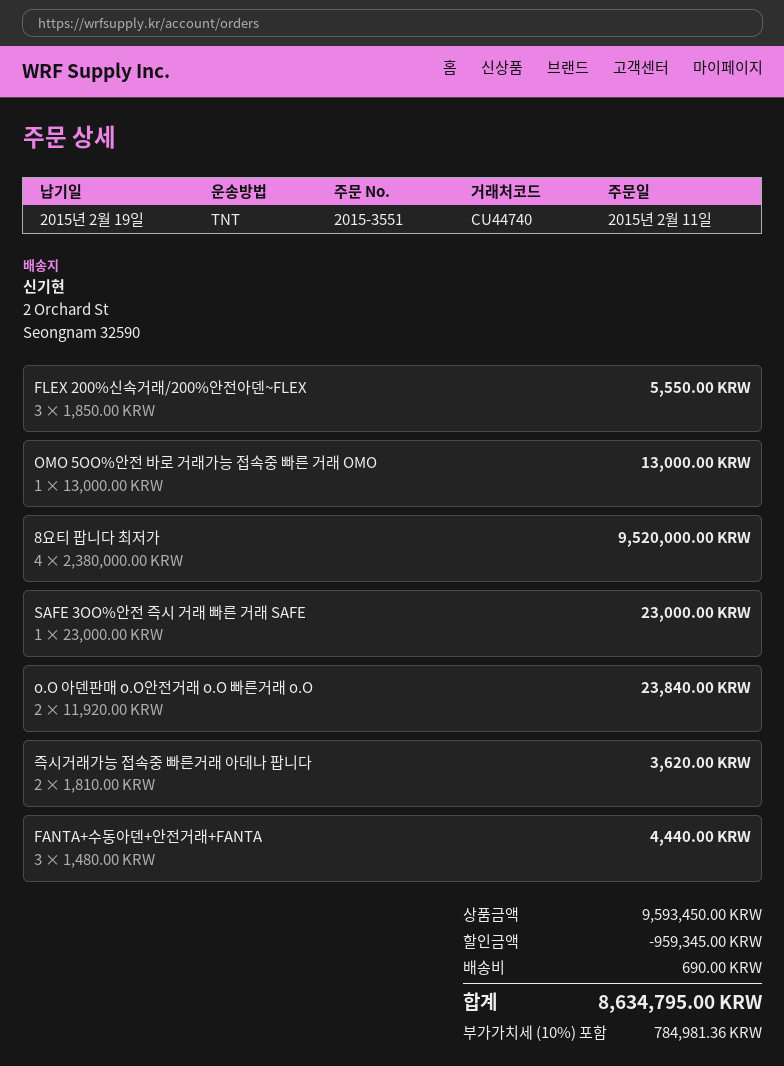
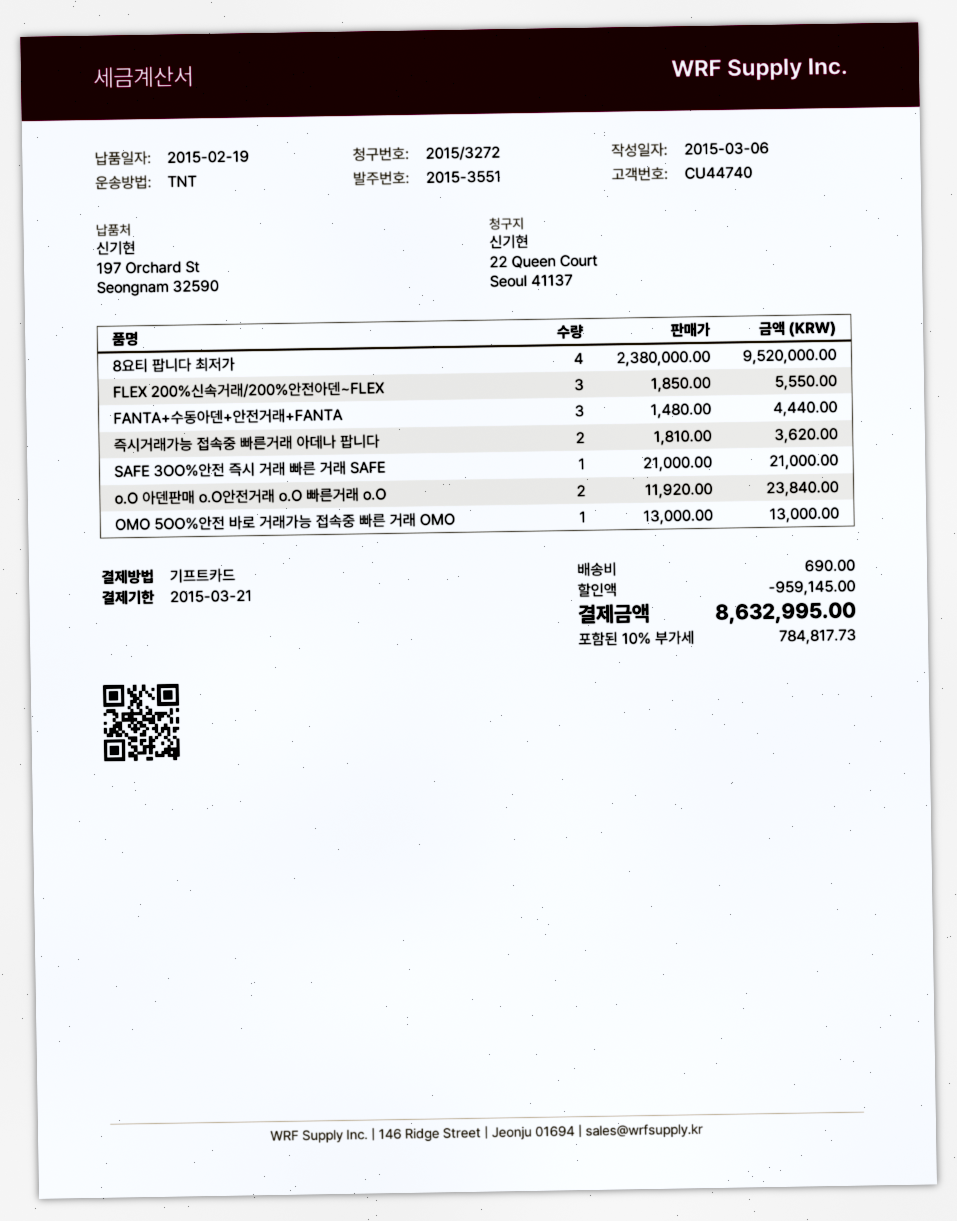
ship to: 2 Orchard St, Seongnam 32590 -> 197 Orchard St, Seongnam 32590
SAFE 3OO%안전 즉시 거래 빠른 거래 SAFE: 1 x 23000.00 = 23000.00 -> 1 x 21000.00 = 21000.00
discount: 959345.00 -> 959145.00
tax: 10% = 784981.36 -> 10% = 784817.73
total: 8634795.00 -> 8632995.00

